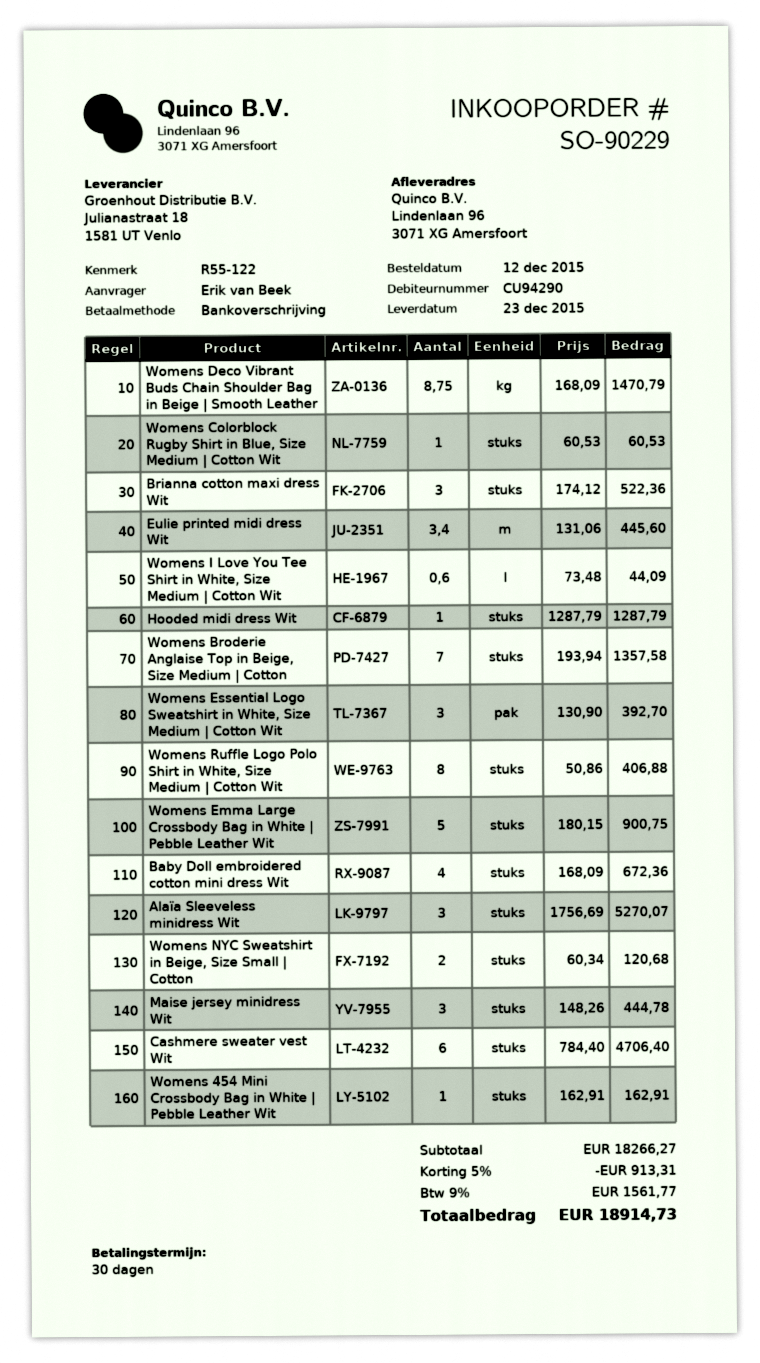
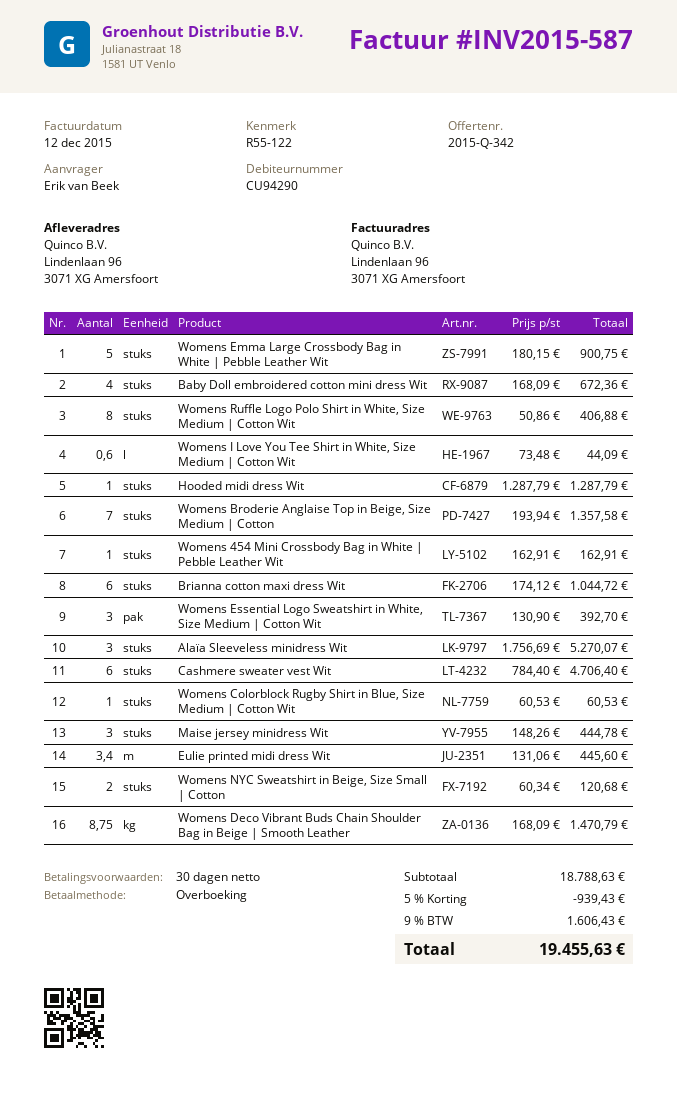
Brianna cotton maxi dress Wit: 3 x 174.12 = 522.36 -> 6 x 174.12 = 1044.72
subtotal: 18266.27 -> 18788.63
discount: 5% = 913.31 -> 5% = 939.43
tax: 9% = 1561.77 -> 9% = 1606.43
total: 18914.73 -> 19455.63

